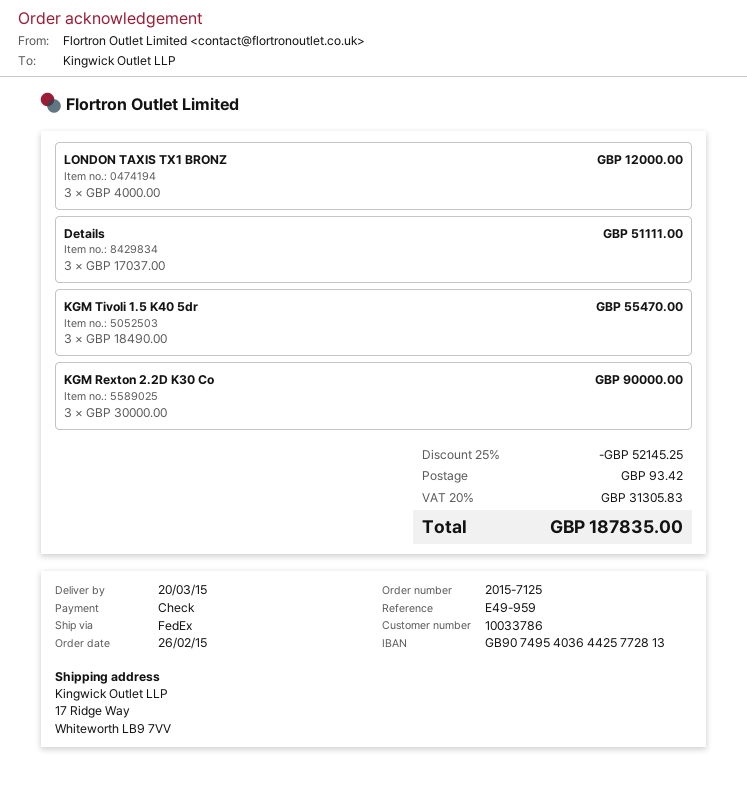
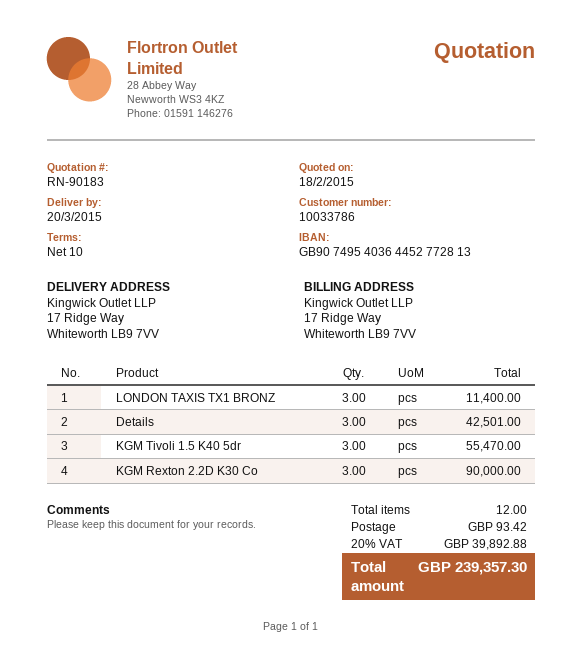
bank account: GB90749540364425772813 -> GB90749540364452772813
LONDON TAXIS TX1 BRONZ: 3 for 12000.00 -> 3 for 11400.00
Details: 3 for 51111.00 -> 3 for 42501.00
discount: 25% = 52145.25 -> none
tax: 20% = 31305.83 -> 20% = 39892.88
total: 187835.00 -> 239357.30

